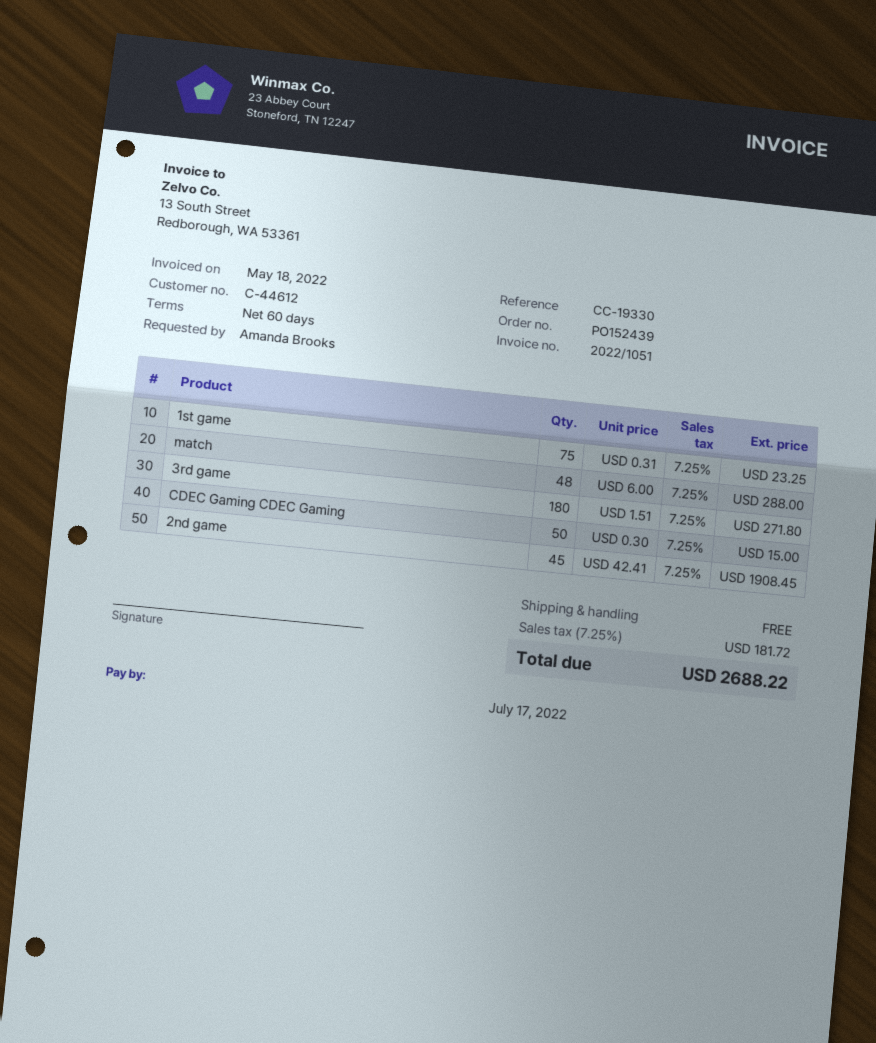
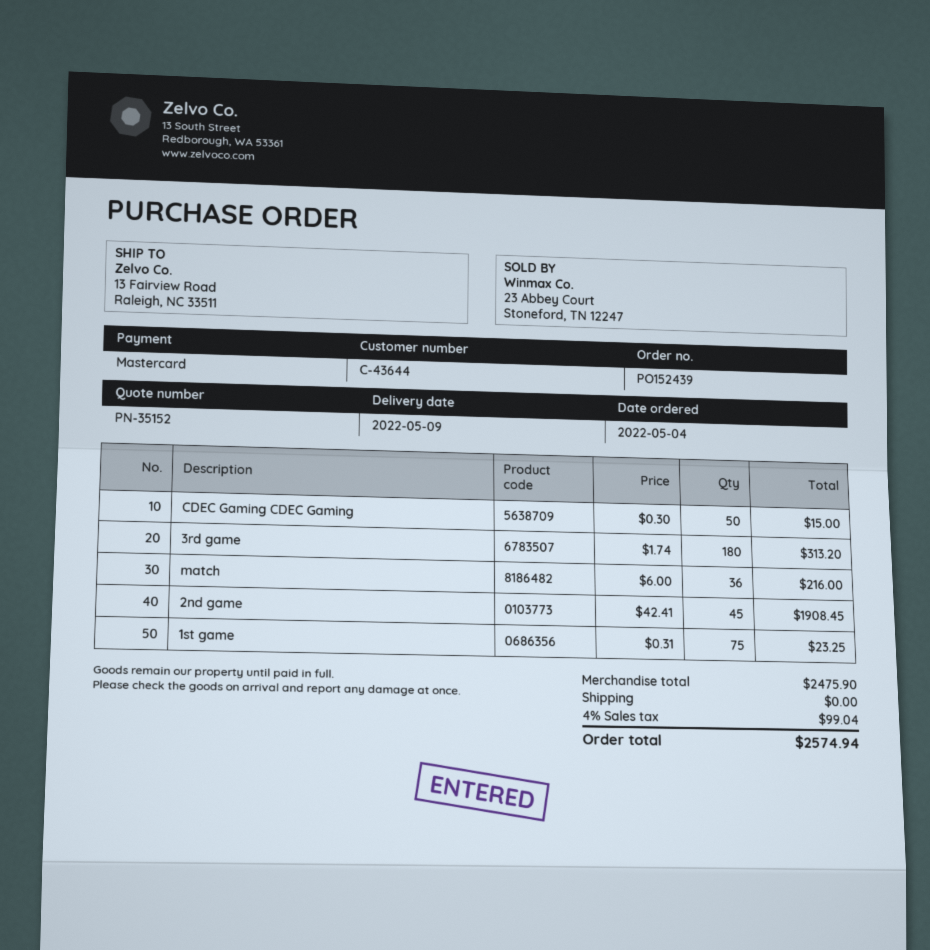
customer number: C-44612 -> C-43644
match: 48 x 6.00 = 288.00 -> 36 x 6.00 = 216.00
3rd game: 180 x 1.51 = 271.80 -> 180 x 1.74 = 313.20
tax: 7.25% = 181.72 -> 4% = 99.04
total: 2688.22 -> 2574.94

